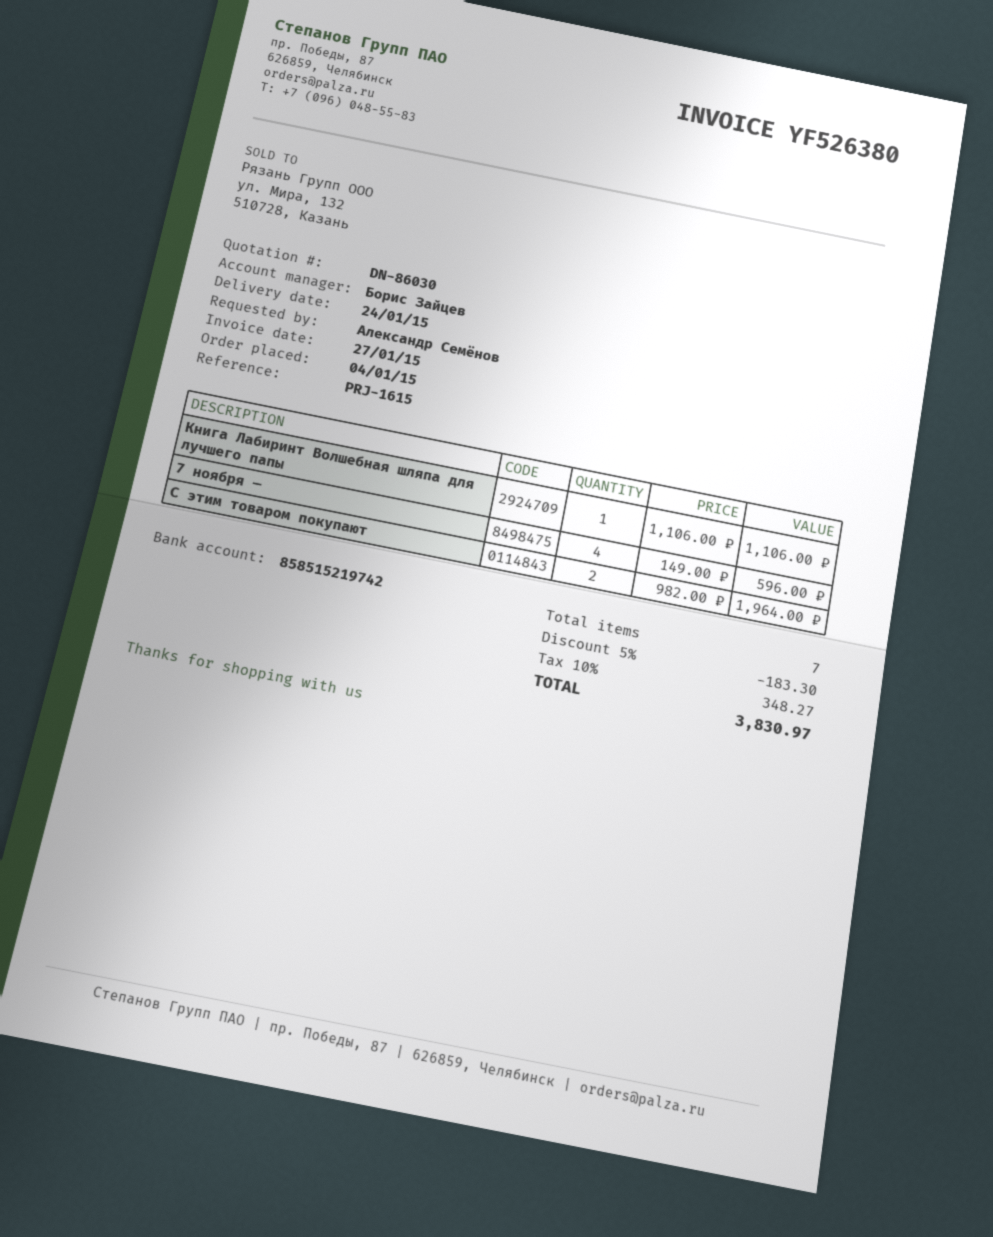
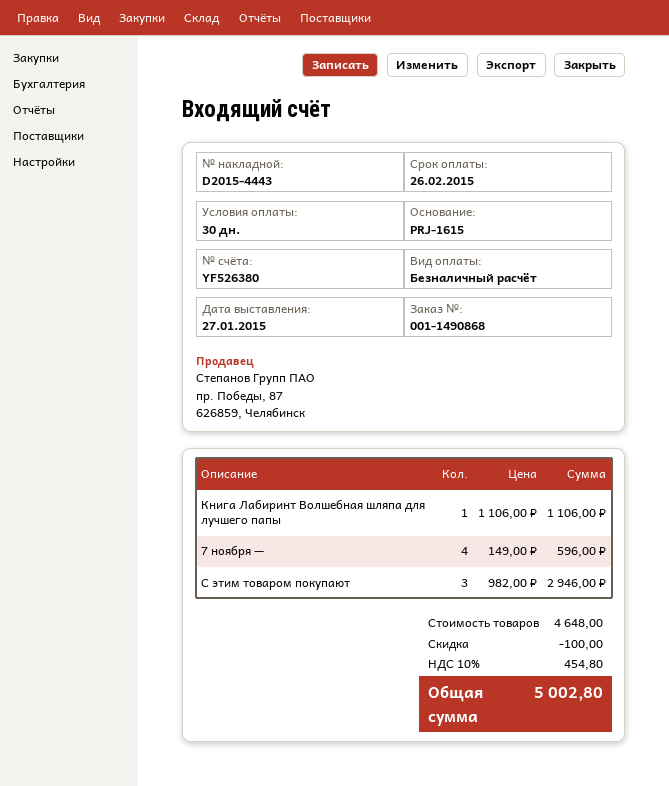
С этим товаром покупают: 2 x 982.00 = 1964.00 -> 3 x 982.00 = 2946.00
discount: 183.30 -> 100.00
tax: 10% = 348.27 -> 10% = 454.80
total: 3830.97 -> 5002.80

